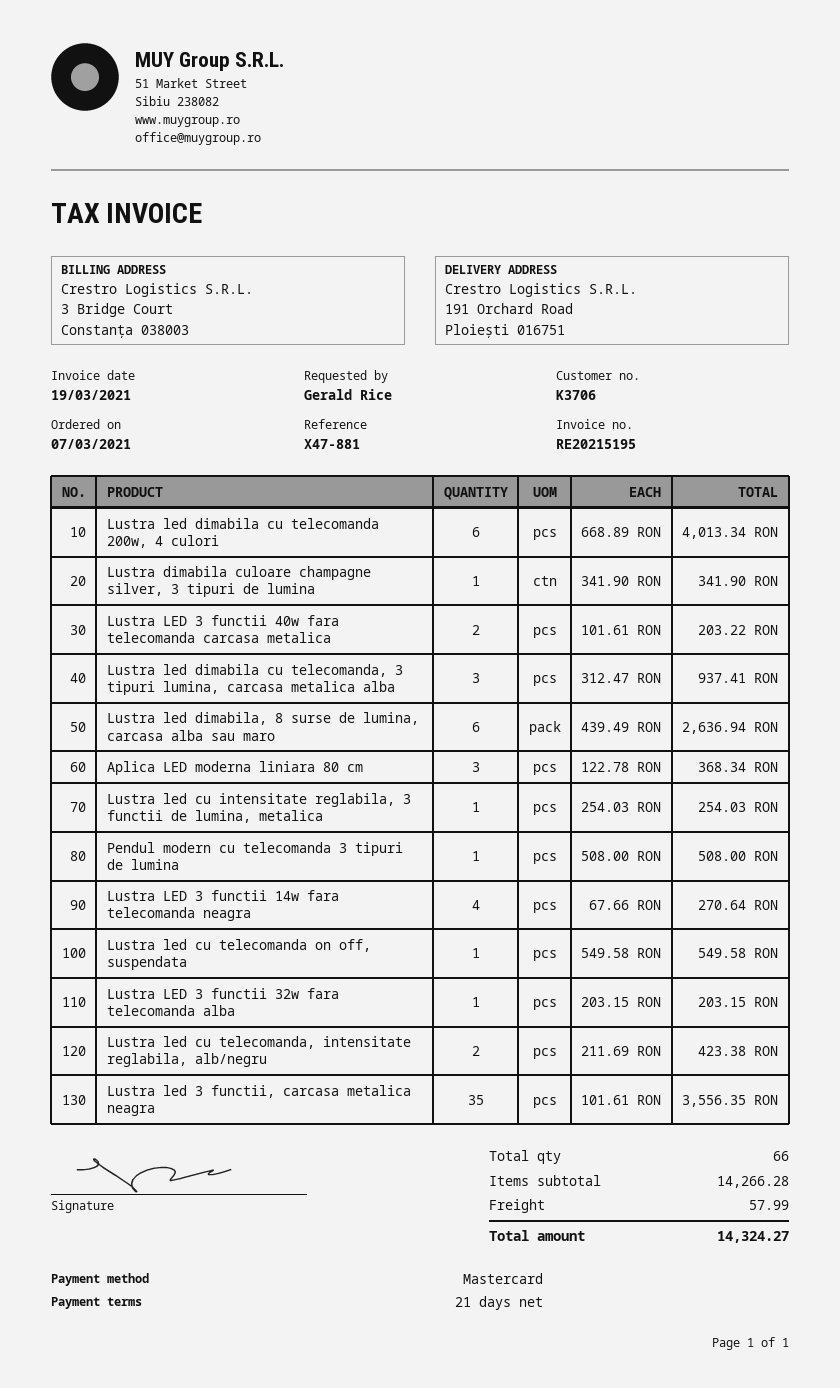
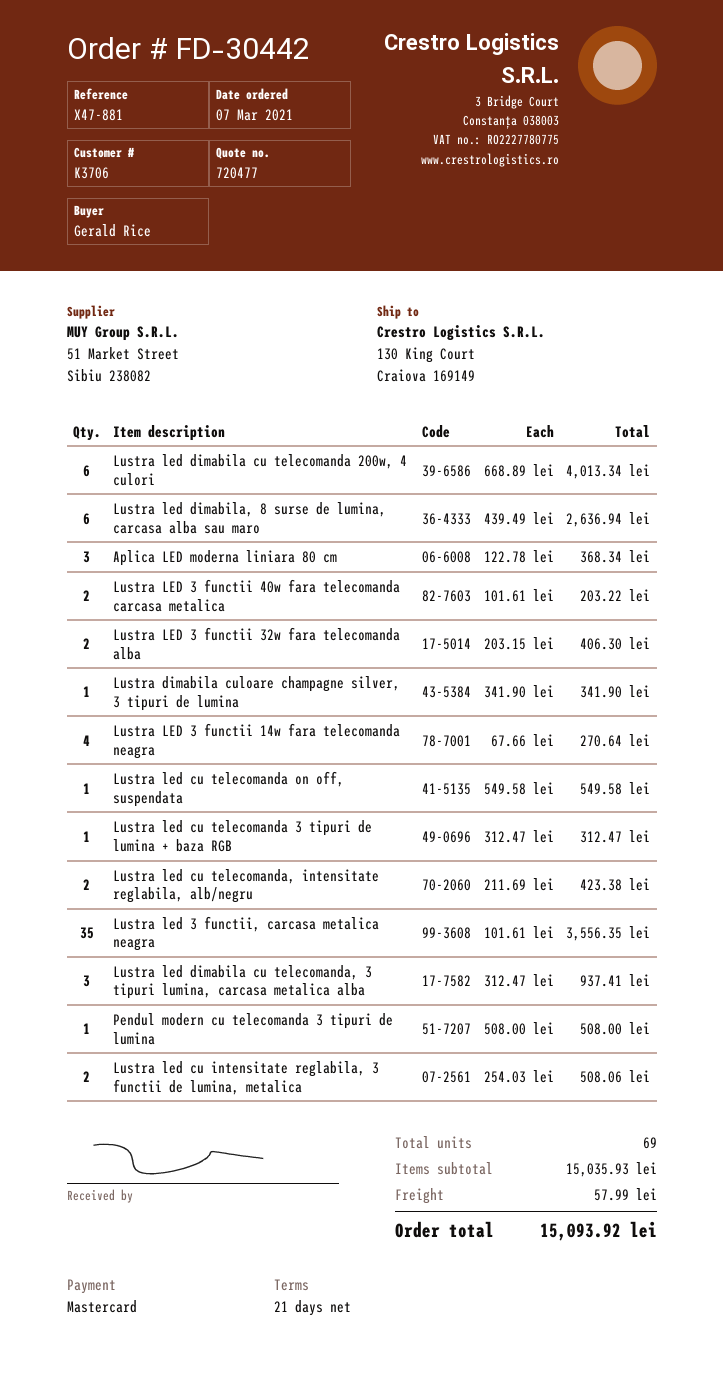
ship to: 191 Orchard Road, Ploiești 016751 -> 130 King Court, Craiova 169149
Lustra led cu intensitate reglabila, 3 functii de lumina, metalica: 1 x 254.03 = 254.03 -> 2 x 254.03 = 508.06
Lustra LED 3 functii 32w fara telecomanda alba: 1 x 203.15 = 203.15 -> 2 x 203.15 = 406.30
Lustra led cu telecomanda 3 tipuri de lumina + baza RGB: none -> 1 x 312.47 = 312.47
total quantity: 66 -> 69
subtotal: 14266.28 -> 15035.93
total: 14324.27 -> 15093.92

